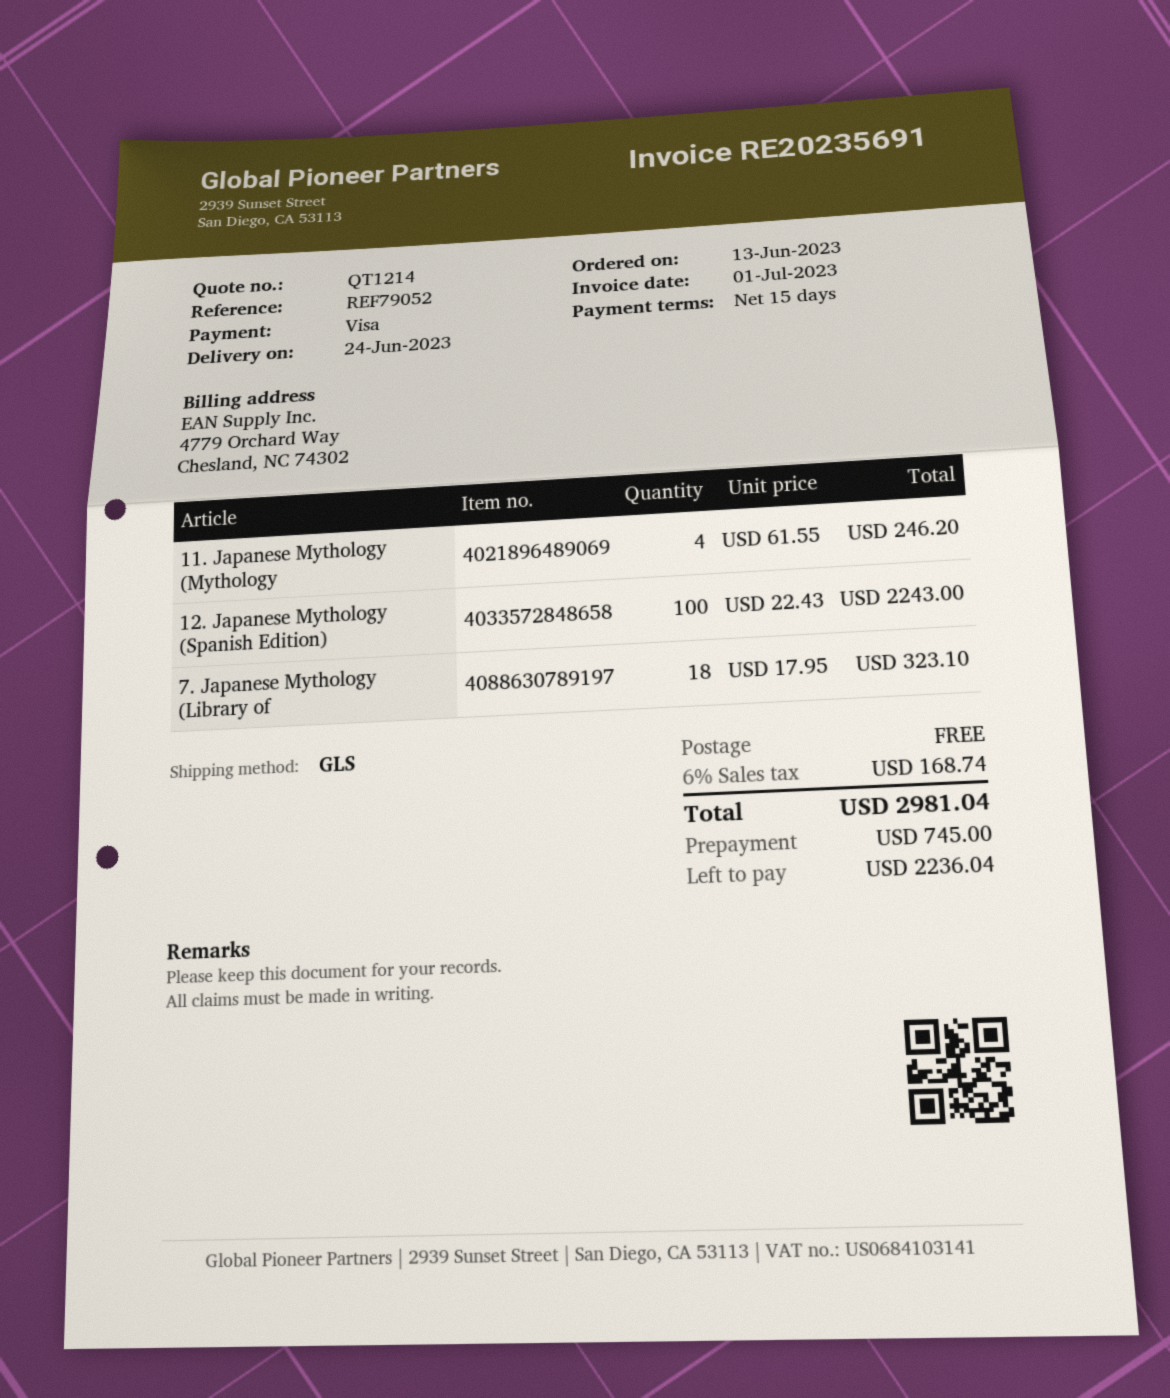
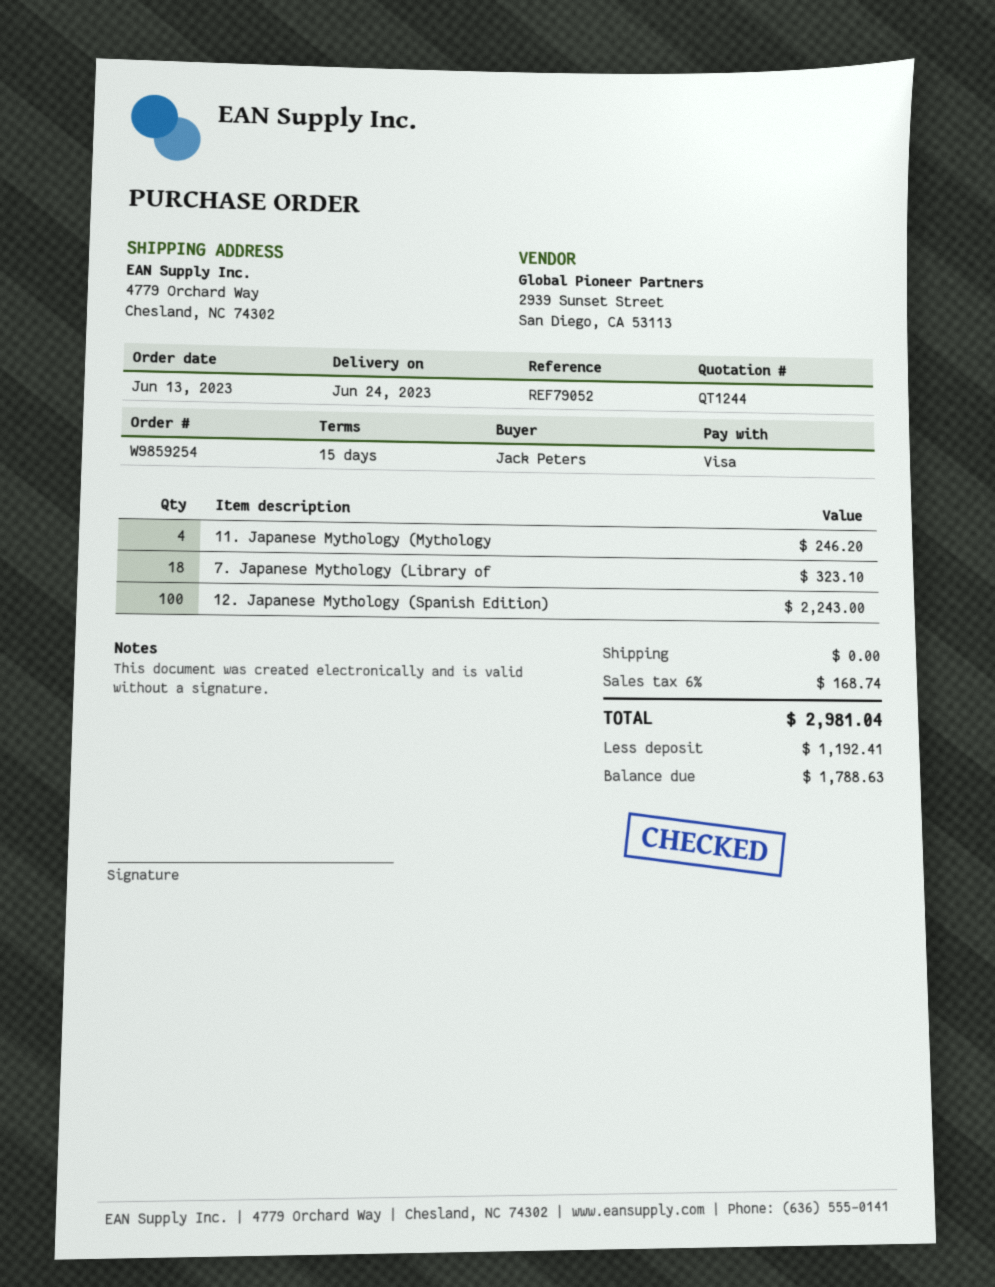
quote number: QT1214 -> QT1244
deposit: 745.00 -> 1192.41
balance: 2236.04 -> 1788.63

